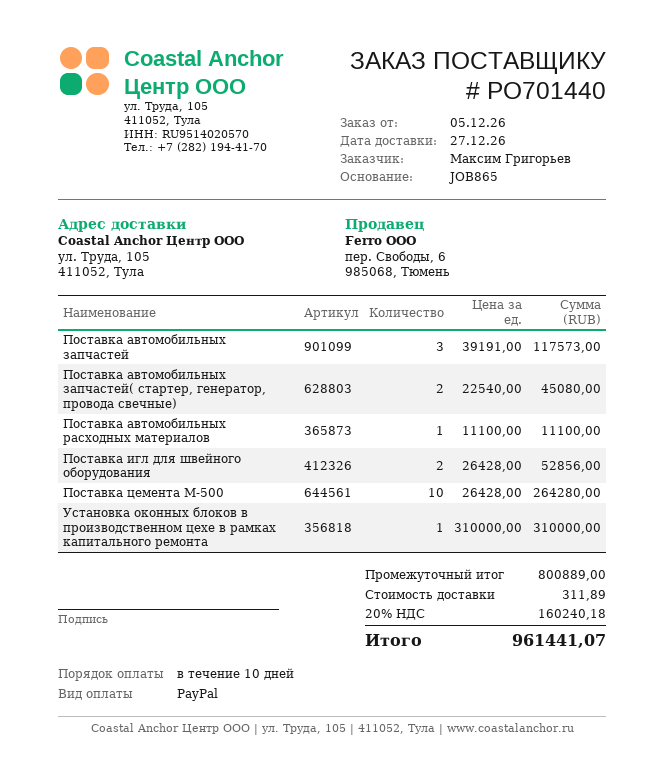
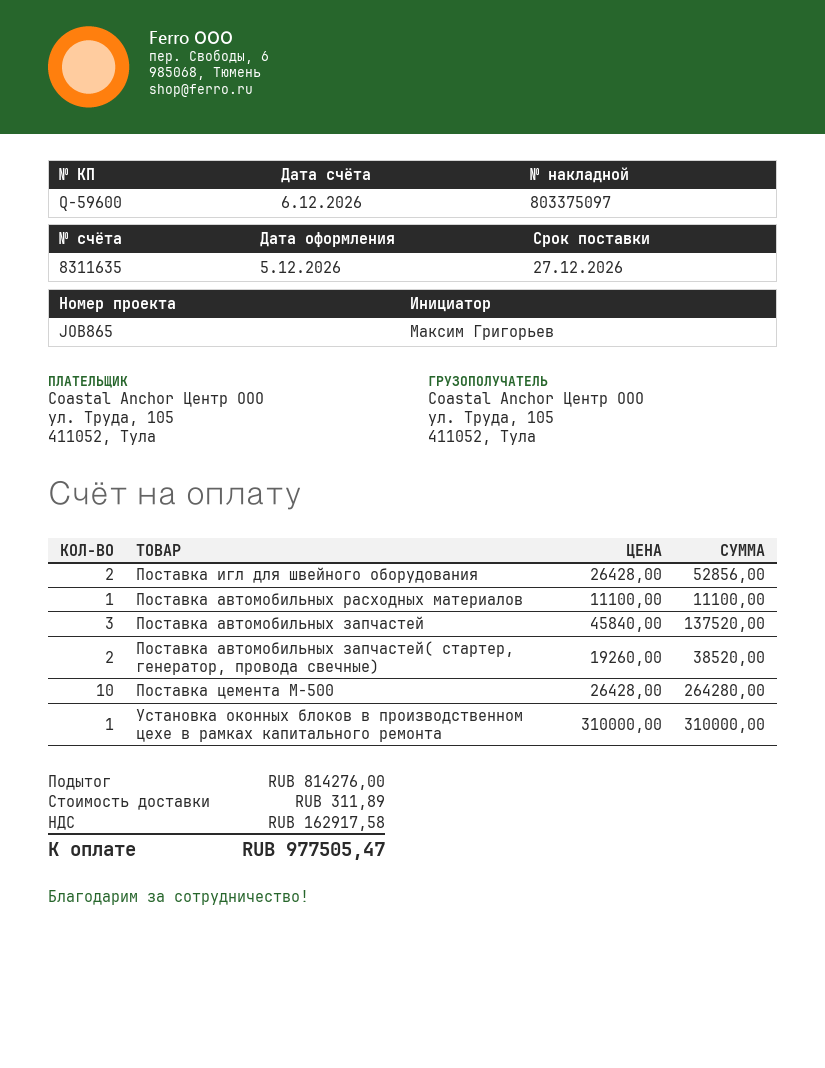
Поставка автомобильных запчастей: 3 x 39191.00 = 117573.00 -> 3 x 45840.00 = 137520.00
Поставка автомобильных запчастей( стартер, генератор, провода свечные): 2 x 22540.00 = 45080.00 -> 2 x 19260.00 = 38520.00
subtotal: 800889.00 -> 814276.00
tax: 160240.18 -> 162917.58
total: 961441.07 -> 977505.47

